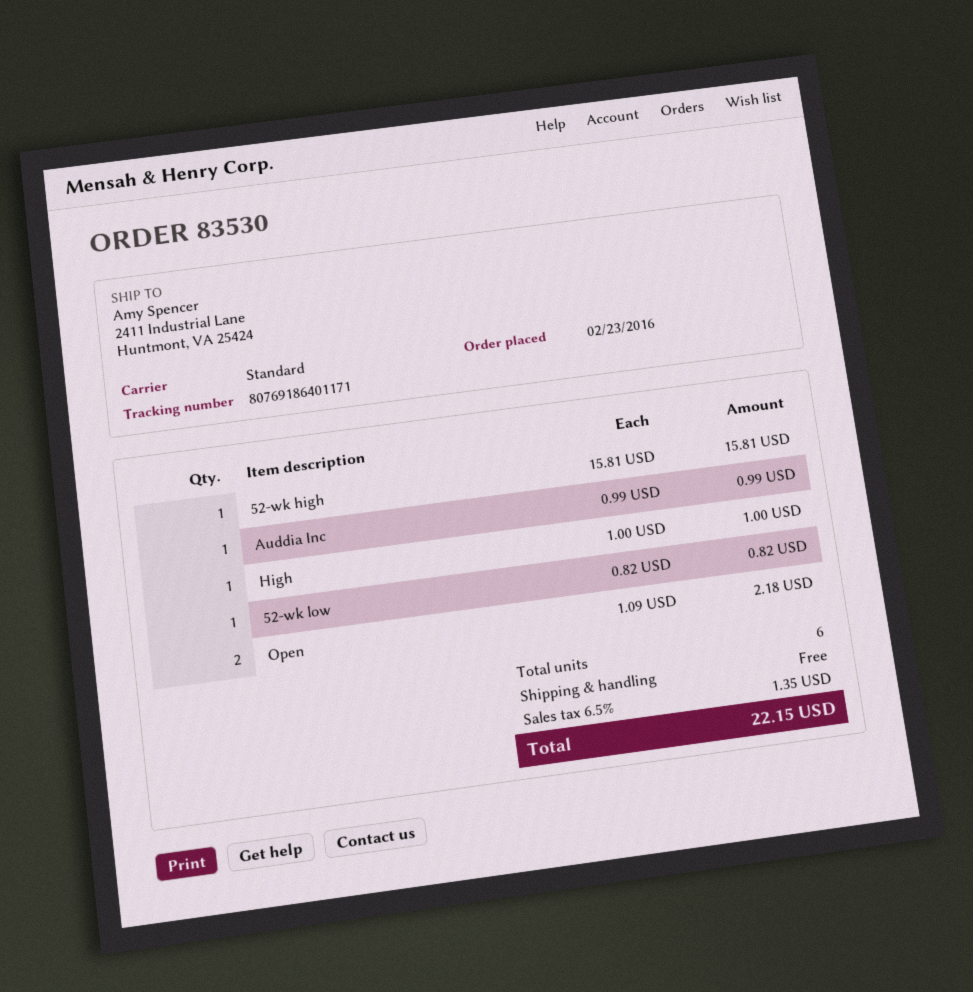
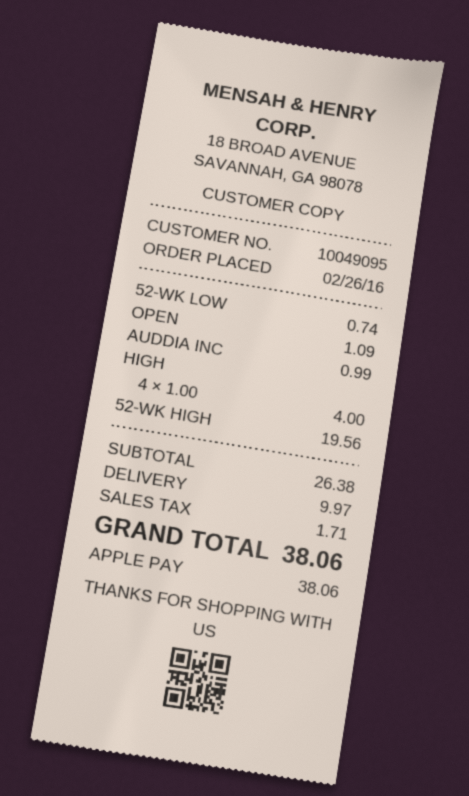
order date: 2016-02-23 -> 2016-02-26
52-wk high: 1 x 15.81 = 15.81 -> 1 x 19.56 = 19.56
High: 1 x 1.00 = 1.00 -> 4 x 1.00 = 4.00
52-wk low: 1 x 0.82 = 0.82 -> 1 x 0.74 = 0.74
Open: 2 x 1.09 = 2.18 -> 1 x 1.09 = 1.09
shipping: 0.00 -> 9.97
tax: 1.35 -> 1.71
total: 22.15 -> 38.06

